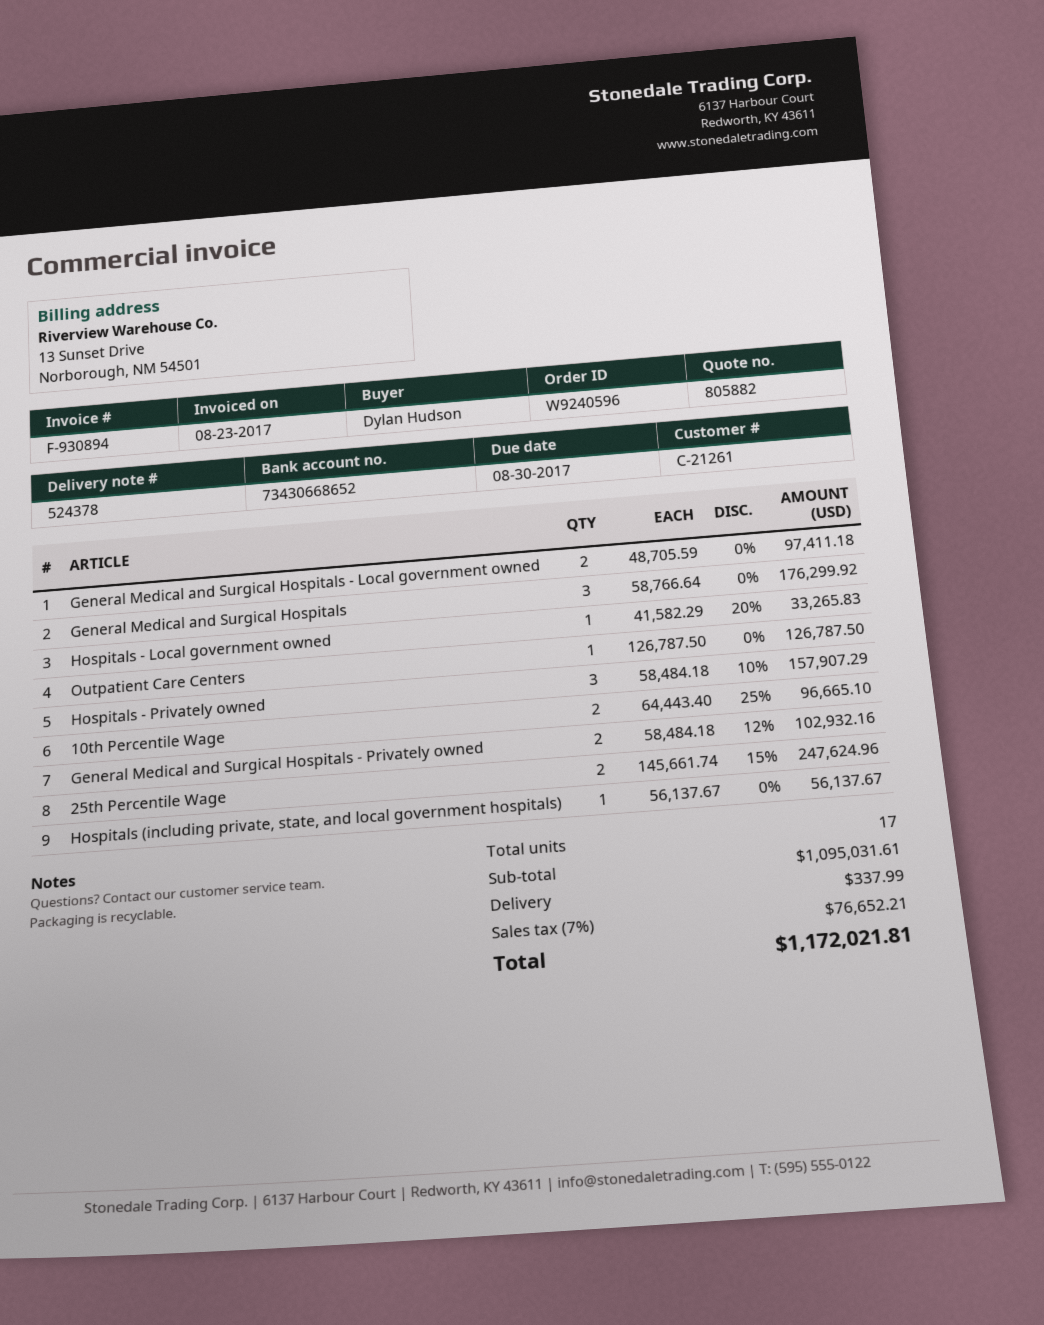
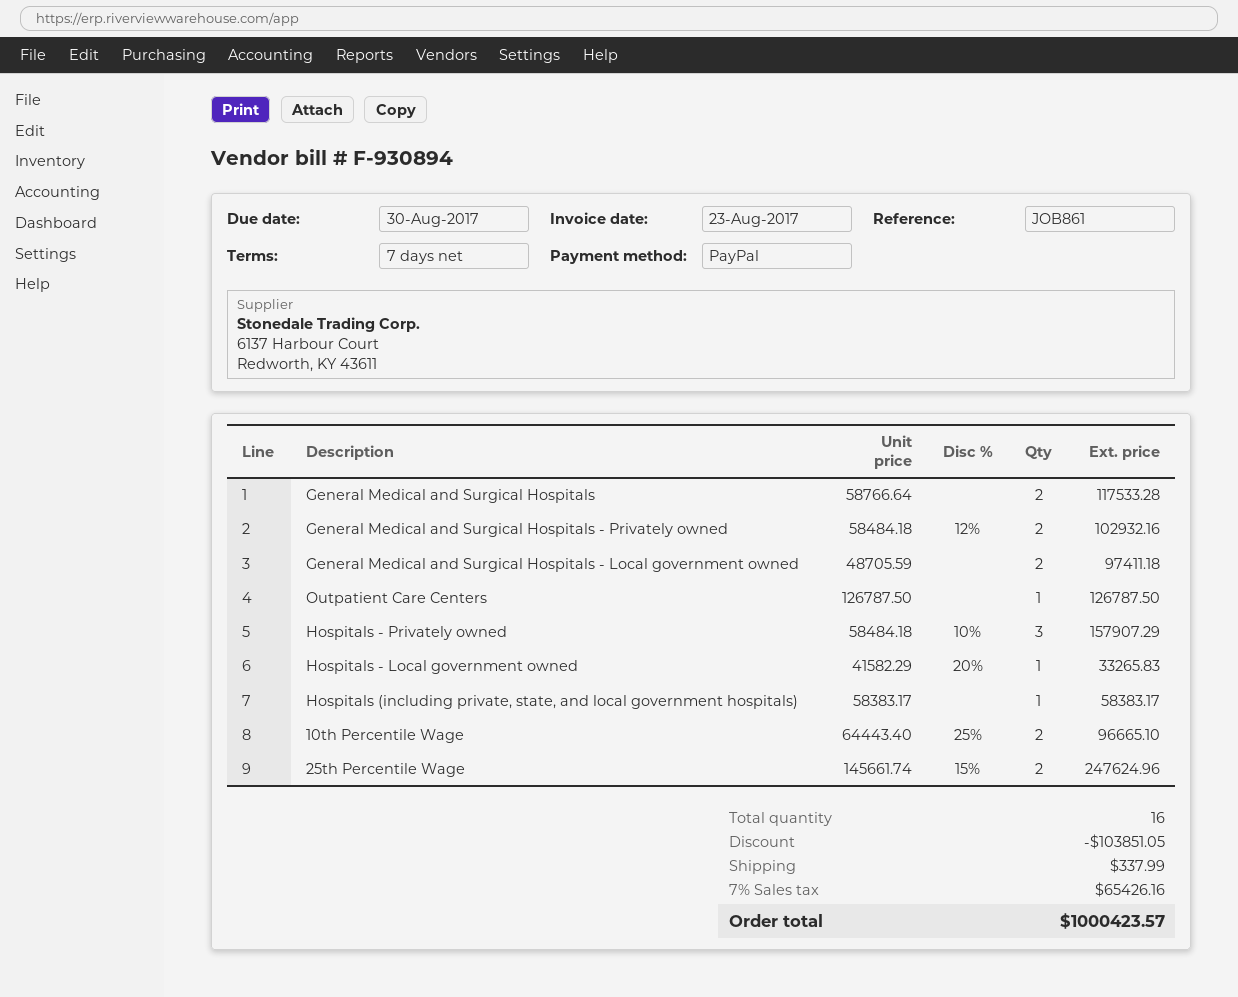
General Medical and Surgical Hospitals: 3 x 58766.64 = 176299.92 -> 2 x 58766.64 = 117533.28
Hospitals (including private, state, and local government hospitals): 1 x 56137.67 = 56137.67 -> 1 x 58383.17 = 58383.17
total quantity: 17 -> 16
discount: none -> 103851.05
tax: 7% = 76652.21 -> 7% = 65426.16
total: 1172021.81 -> 1000423.57

